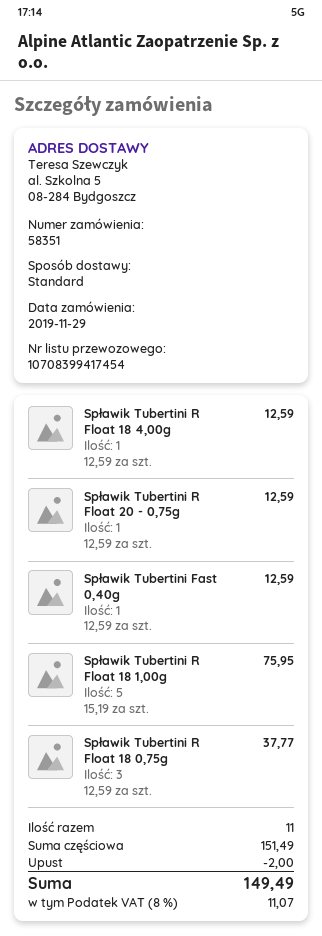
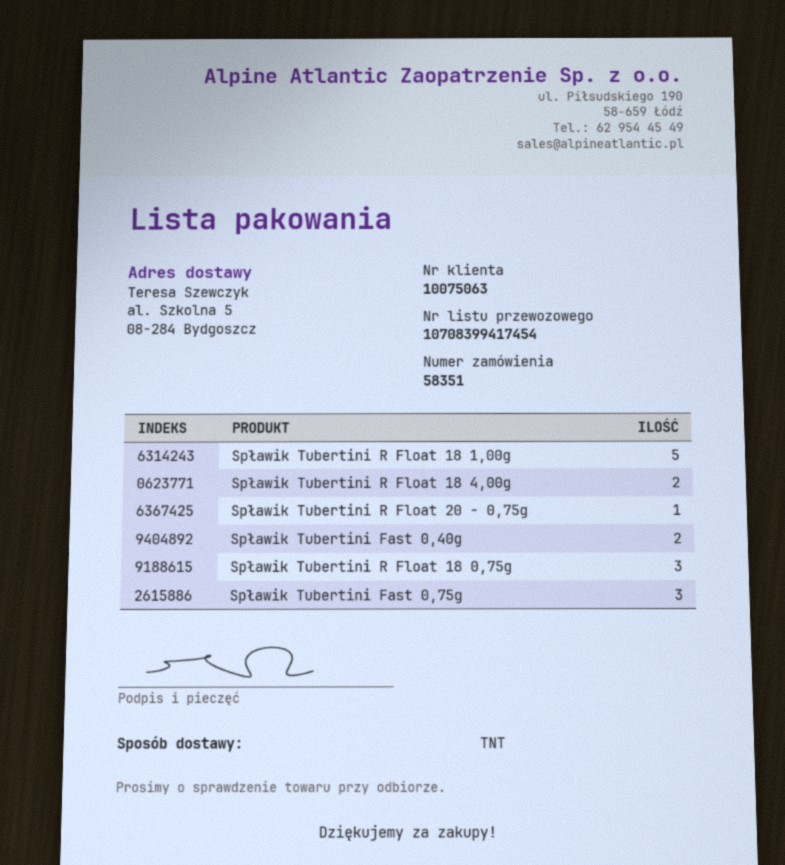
shipping method: standard -> TNT
Spławik Tubertini R Float 18 4,00g: 1 -> 2
Spławik Tubertini Fast 0,40g: 1 -> 2
Spławik Tubertini Fast 0,75g: none -> 3

